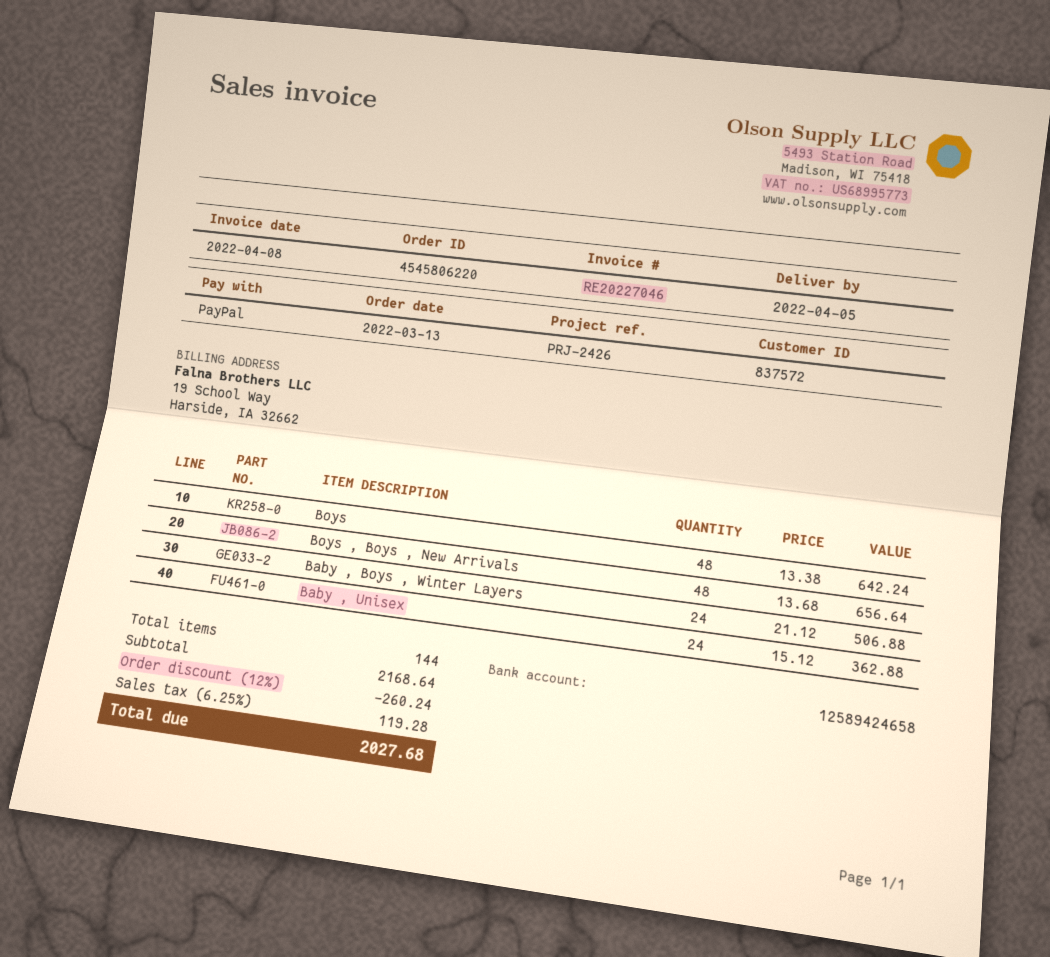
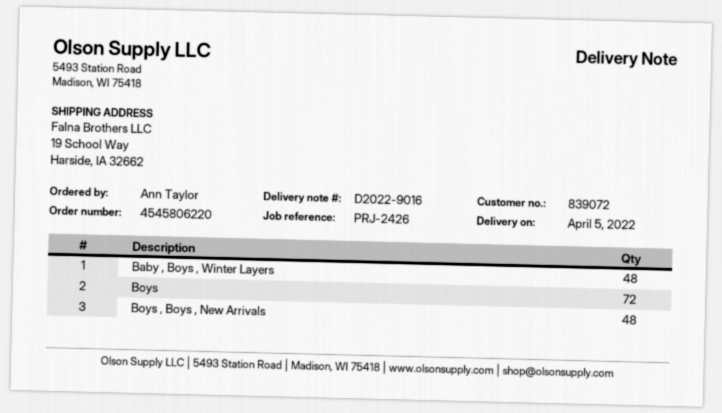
customer number: 837572 -> 839072
Boys: 48 -> 72
Baby , Boys , Winter Layers: 24 -> 48
Baby , Unisex: 24 -> none

